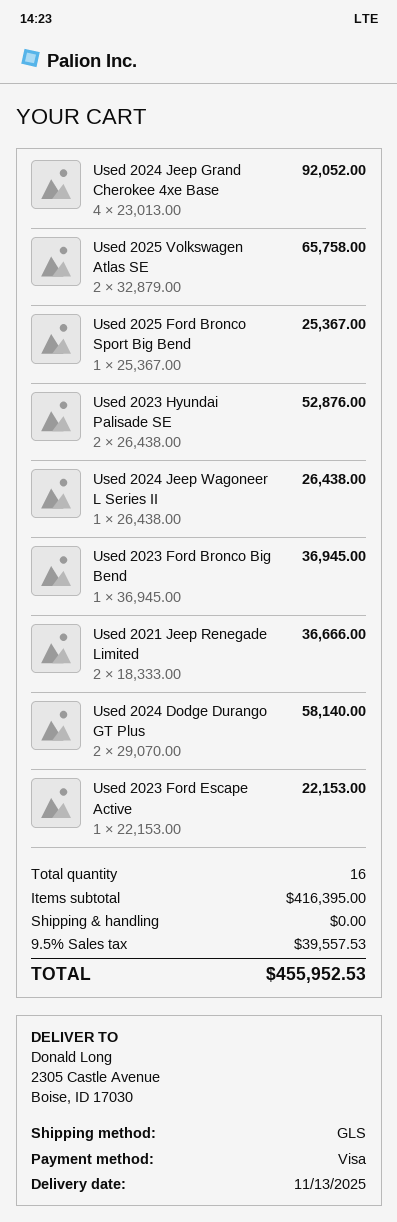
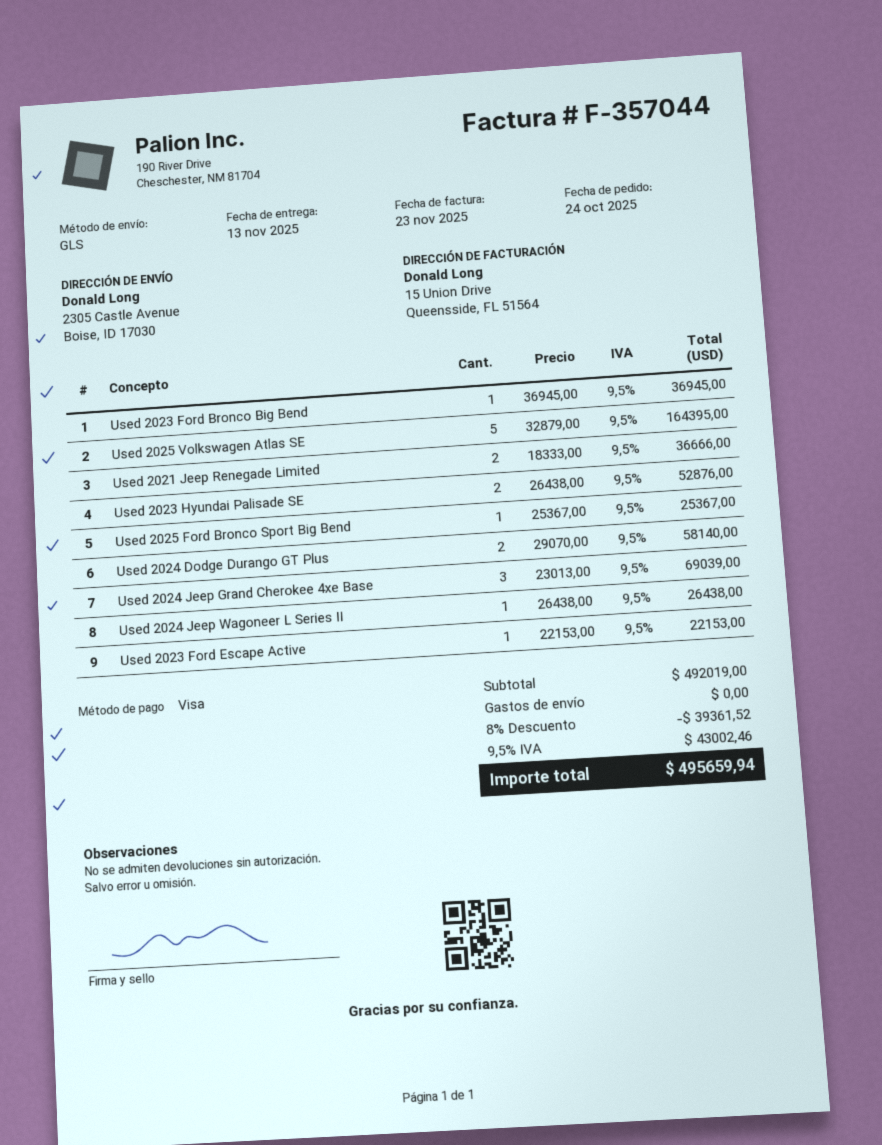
Used 2024 Jeep Grand Cherokee 4xe Base: 4 x 23013.00 = 92052.00 -> 3 x 23013.00 = 69039.00
Used 2025 Volkswagen Atlas SE: 2 x 32879.00 = 65758.00 -> 5 x 32879.00 = 164395.00
subtotal: 416395.00 -> 492019.00
discount: none -> 8% = 39361.52
tax: 9.5% = 39557.53 -> 9.5% = 43002.46
total: 455952.53 -> 495659.94

